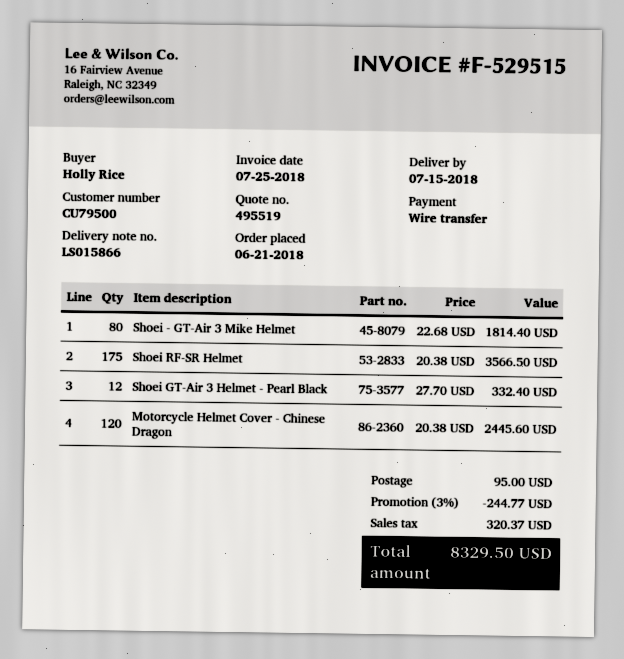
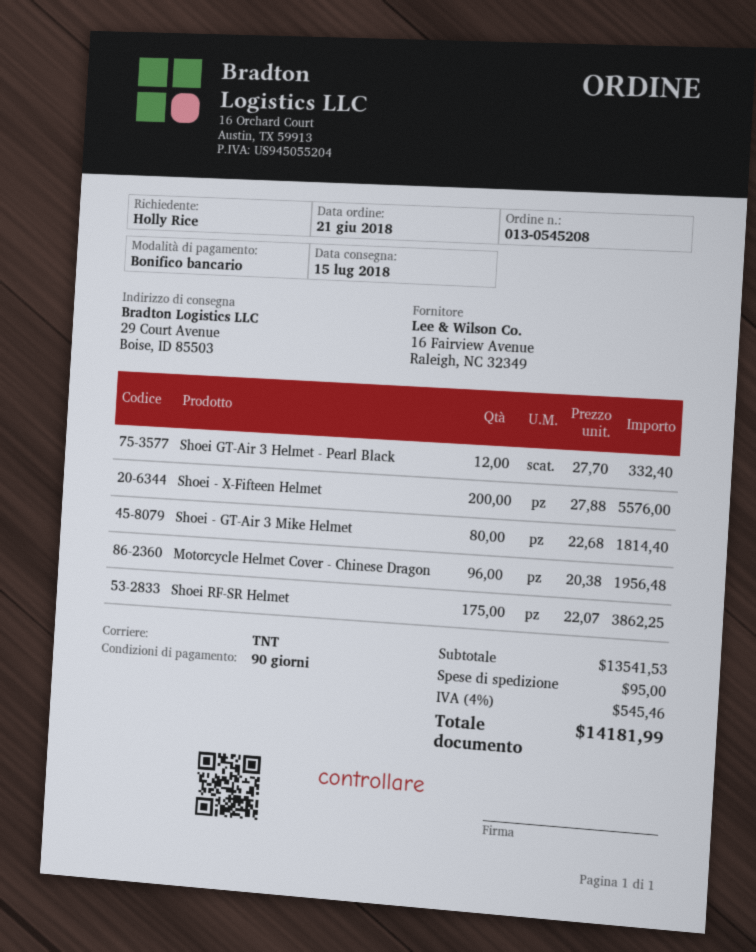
Shoei RF-SR Helmet: 175 x 20.38 = 3566.50 -> 175 x 22.07 = 3862.25
Motorcycle Helmet Cover - Chinese Dragon: 120 x 20.38 = 2445.60 -> 96 x 20.38 = 1956.48
Shoei - X-Fifteen Helmet: none -> 200 x 27.88 = 5576.00
discount: 3% = 244.77 -> none
tax: 320.37 -> 545.46
total: 8329.50 -> 14181.99

